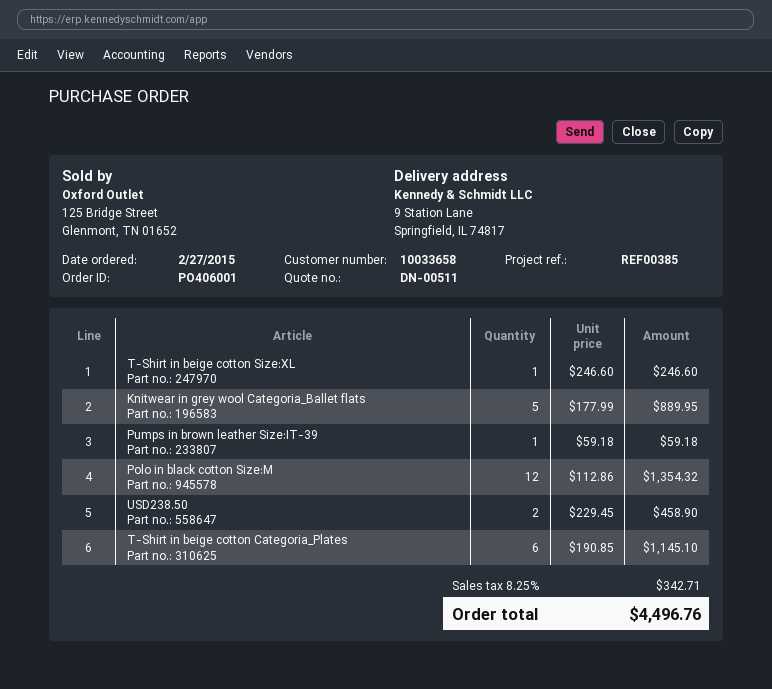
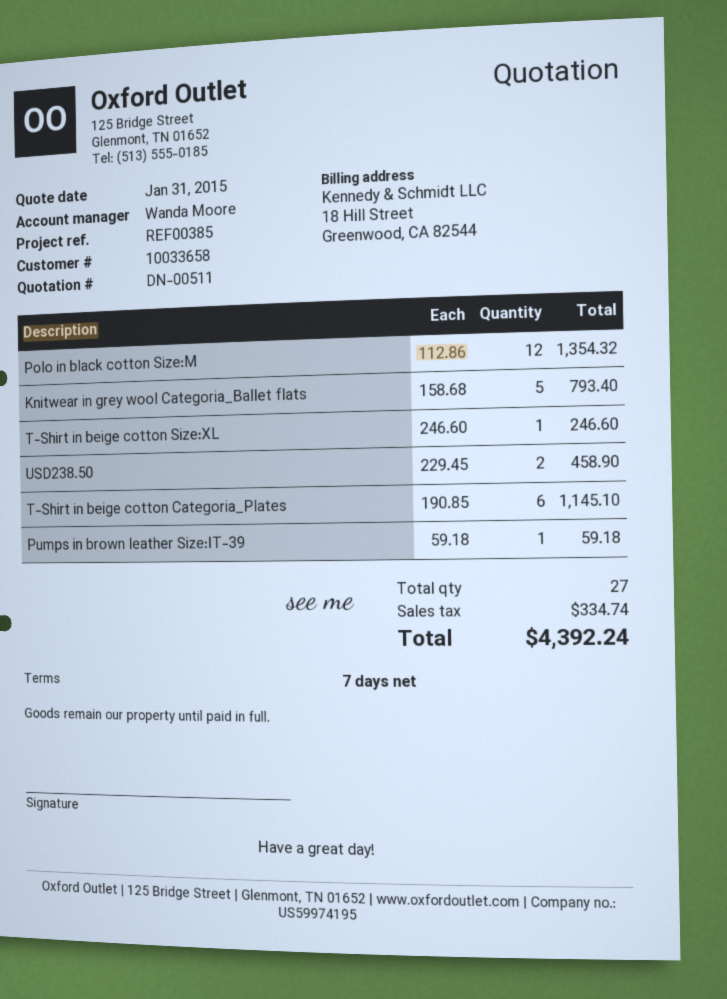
Knitwear in grey wool Categoria_Ballet flats: 5 x 177.99 = 889.95 -> 5 x 158.68 = 793.40
tax: 342.71 -> 334.74
total: 4496.76 -> 4392.24

